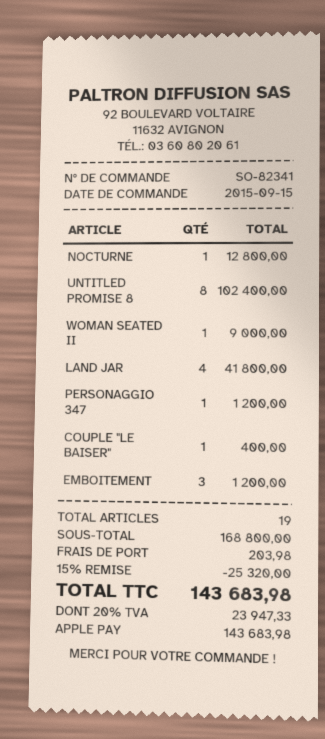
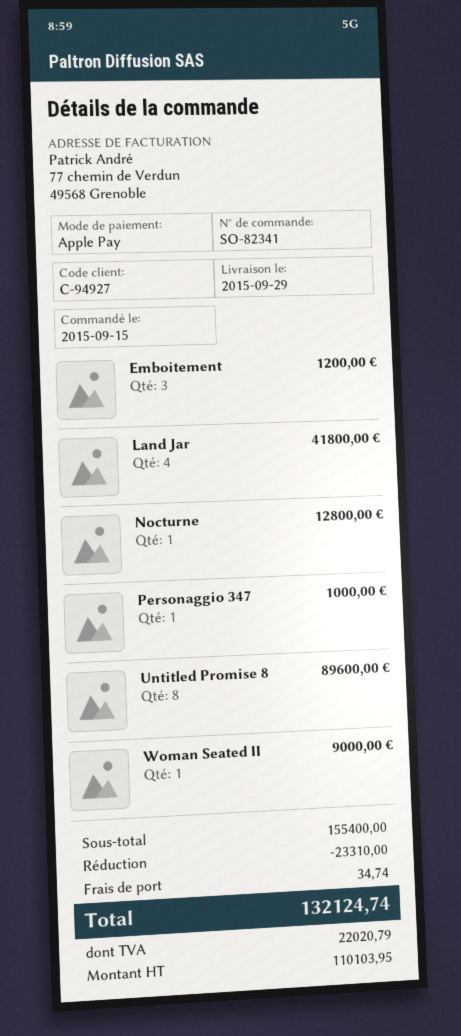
UNTITLED PROMISE 8: 8 for 102400.00 -> 8 for 89600.00
PERSONAGGIO 347: 1 for 1200.00 -> 1 for 1000.00
COUPLE "LE BAISER": 1 for 400.00 -> none
subtotal: 168800.00 -> 155400.00
discount: 25320.00 -> 23310.00
shipping: 203.98 -> 34.74
tax: 23947.33 -> 22020.79
total: 143683.98 -> 132124.74

